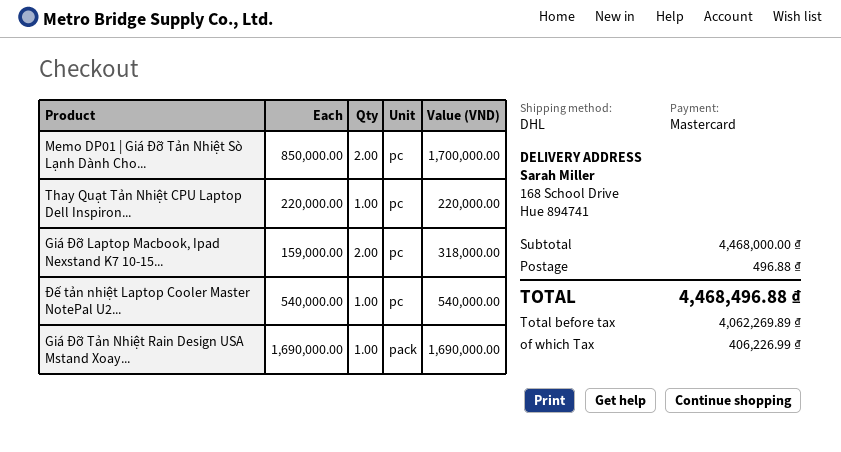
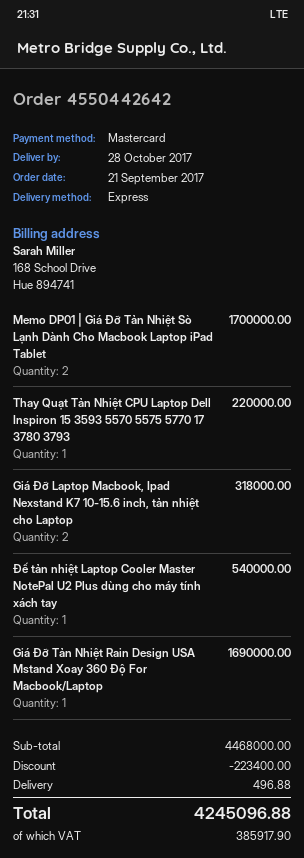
shipping method: DHL -> express
discount: none -> 223400.00
tax: 406226.99 -> 385917.90
total: 4468496.88 -> 4245096.88

